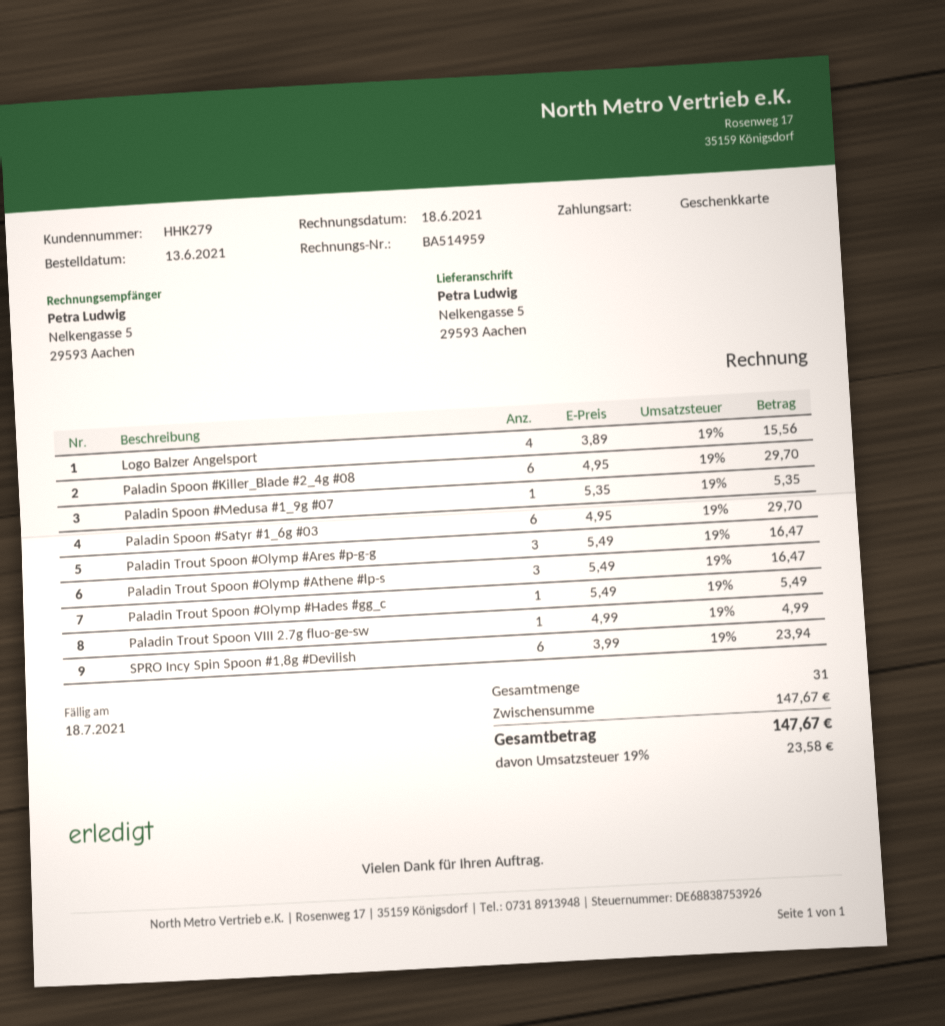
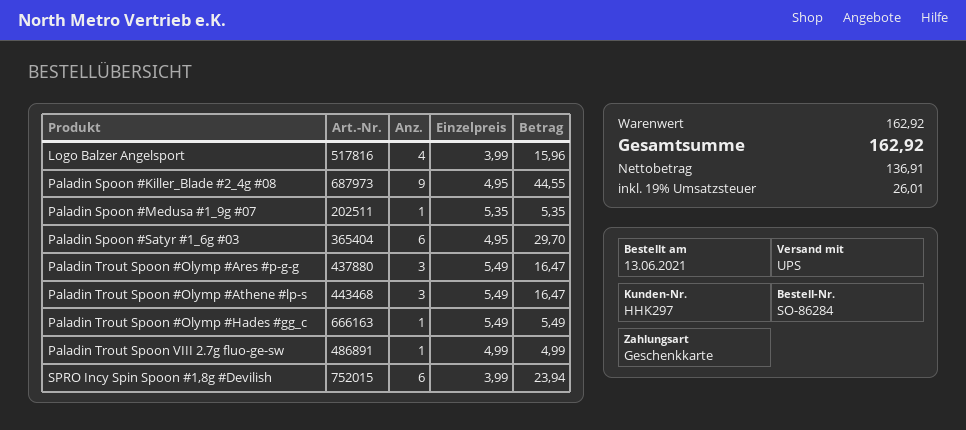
customer number: HHK279 -> HHK297
Logo Balzer Angelsport: 4 x 3.89 = 15.56 -> 4 x 3.99 = 15.96
Paladin Spoon #Killer_Blade #2_4g #08: 6 x 4.95 = 29.70 -> 9 x 4.95 = 44.55
subtotal: 147.67 -> 162.92
tax: 19% = 23.58 -> 19% = 26.01
total: 147.67 -> 162.92

